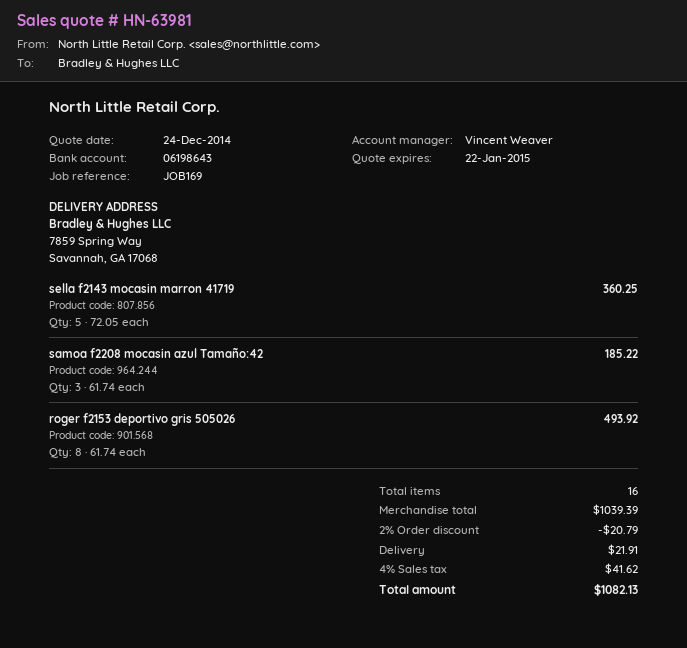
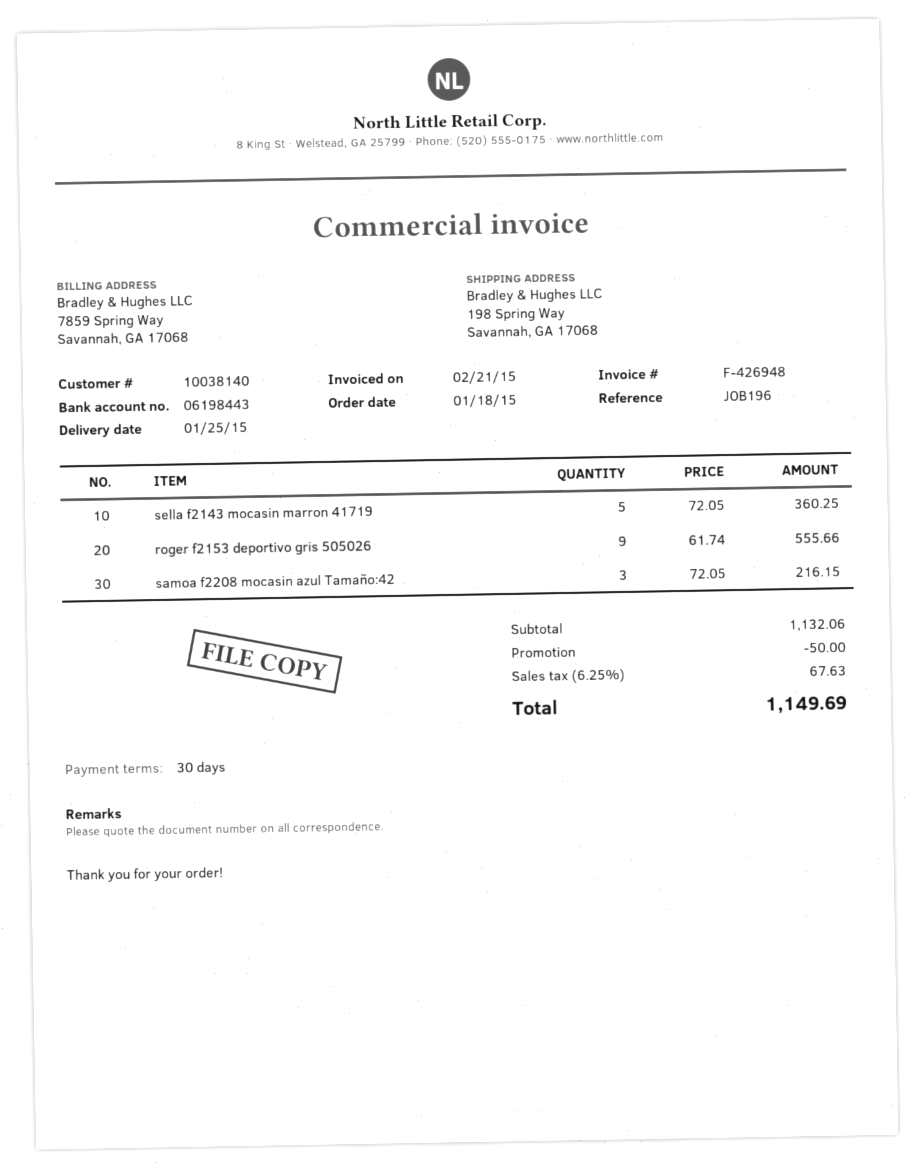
reference: JOB169 -> JOB196
bank account: 06198643 -> 06198443
ship to: 7859 Spring Way, Savannah, GA 17068 -> 198 Spring Way, Savannah, GA 17068
samoa f2208 mocasin azul Tamaño:42: 3 x 61.74 = 185.22 -> 3 x 72.05 = 216.15
roger f2153 deportivo gris 505026: 8 x 61.74 = 493.92 -> 9 x 61.74 = 555.66
subtotal: 1039.39 -> 1132.06
discount: 20.79 -> 50.00
shipping: 21.91 -> none
tax: 4% = 41.62 -> 6.25% = 67.63
total: 1082.13 -> 1149.69

